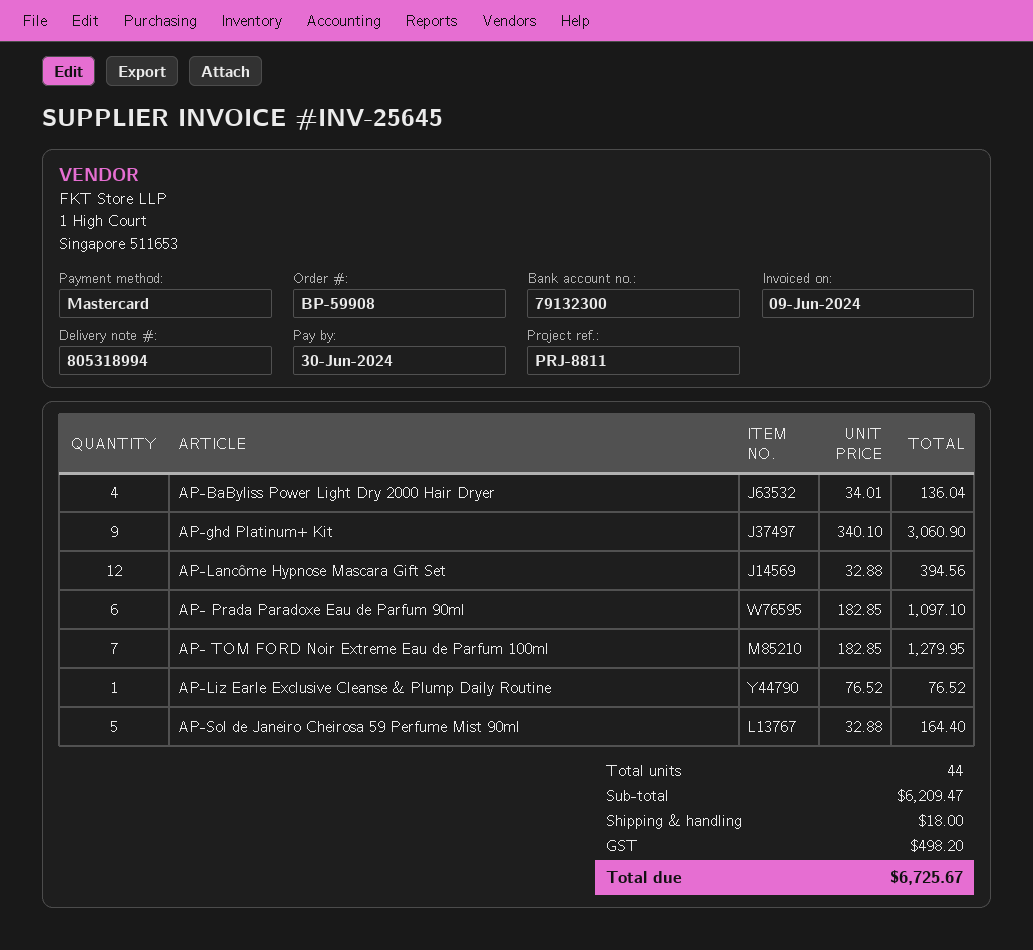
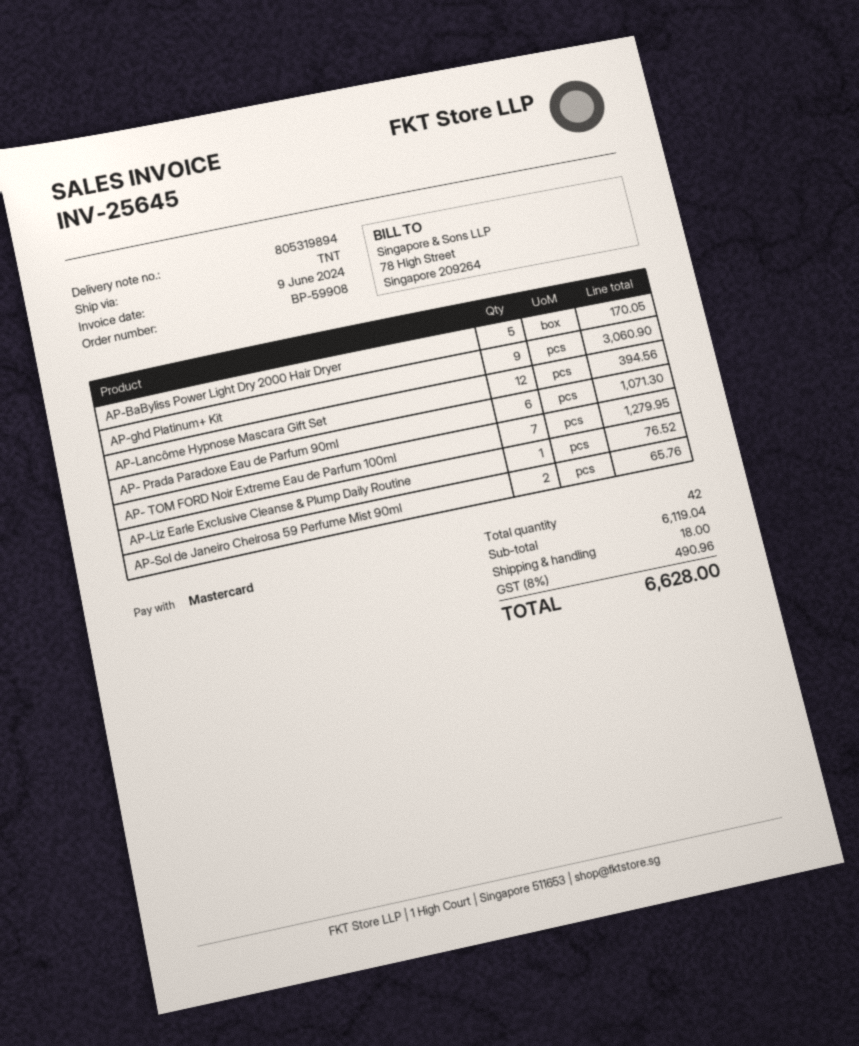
delivery note number: 805318994 -> 805319894
AP-BaByliss Power Light Dry 2000 Hair Dryer: 4 for 136.04 -> 5 for 170.05
AP- Prada Paradoxe Eau de Parfum 90ml: 6 for 1097.10 -> 6 for 1071.30
AP-Sol de Janeiro Cheirosa 59 Perfume Mist 90ml: 5 for 164.40 -> 2 for 65.76
total quantity: 44 -> 42
subtotal: 6209.47 -> 6119.04
tax: 498.20 -> 490.96
total: 6725.67 -> 6628.00

